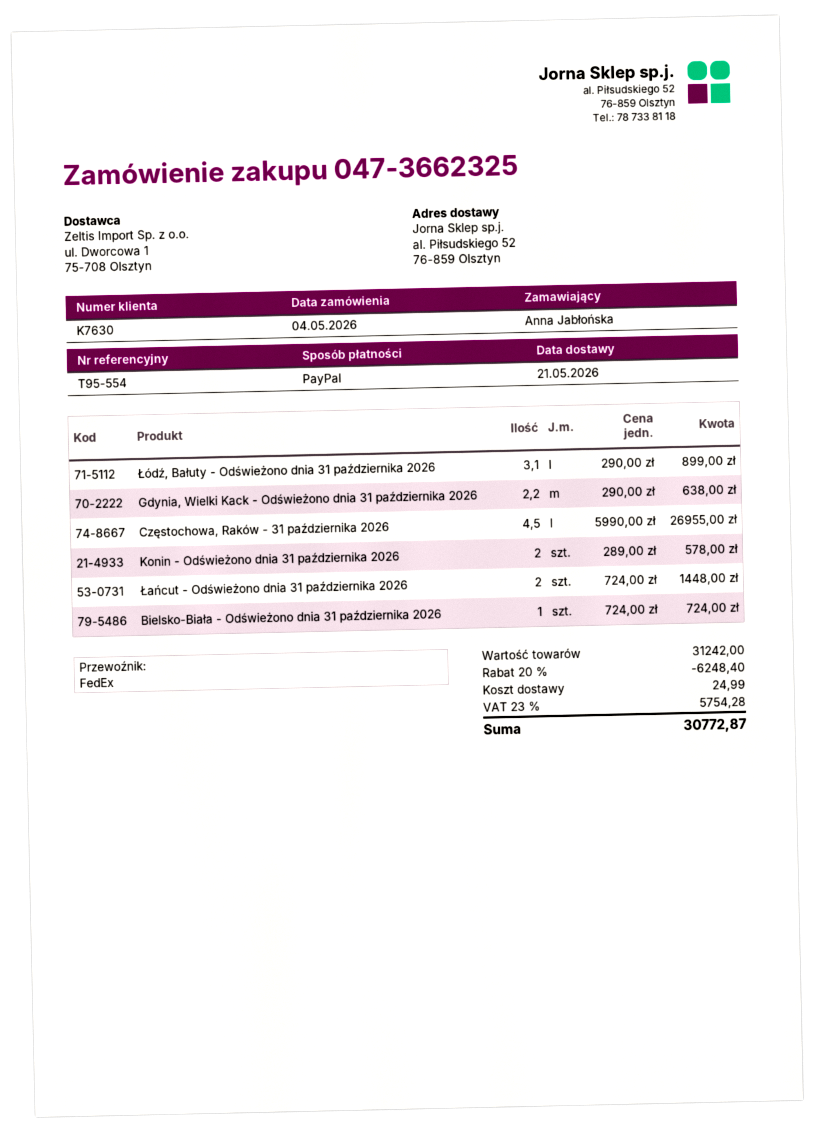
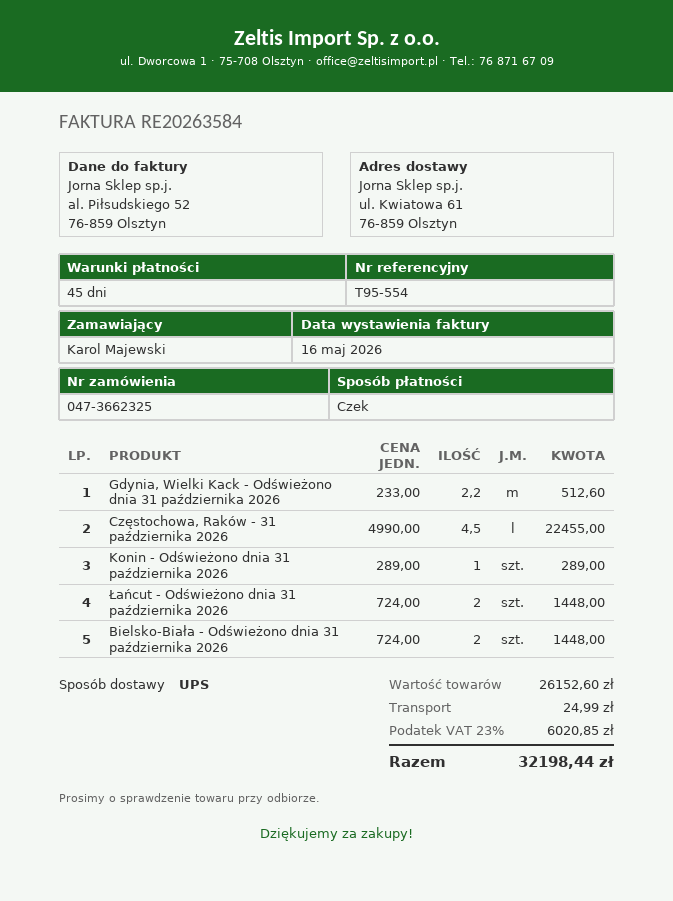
ordered by: Anna Jabłońska -> Karol Majewski
payment method: PayPal -> cheque
shipping method: FedEx -> UPS
ship to: al. Piłsudskiego 52, 76-859 Olsztyn -> ul. Kwiatowa 61, 76-859 Olsztyn
Łódź, Bałuty - Odświeżono dnia 31 października 2026: 3.1 x 290.00 = 899.00 -> none
Gdynia, Wielki Kack - Odświeżono dnia 31 października 2026: 2.2 x 290.00 = 638.00 -> 2.2 x 233.00 = 512.60
Częstochowa, Raków - 31 października 2026: 4.5 x 5990.00 = 26955.00 -> 4.5 x 4990.00 = 22455.00
Konin - Odświeżono dnia 31 października 2026: 2 x 289.00 = 578.00 -> 1 x 289.00 = 289.00
Bielsko-Biała - Odświeżono dnia 31 października 2026: 1 x 724.00 = 724.00 -> 2 x 724.00 = 1448.00
subtotal: 31242.00 -> 26152.60
discount: 20% = 6248.40 -> none
tax: 23% = 5754.28 -> 23% = 6020.85
total: 30772.87 -> 32198.44

